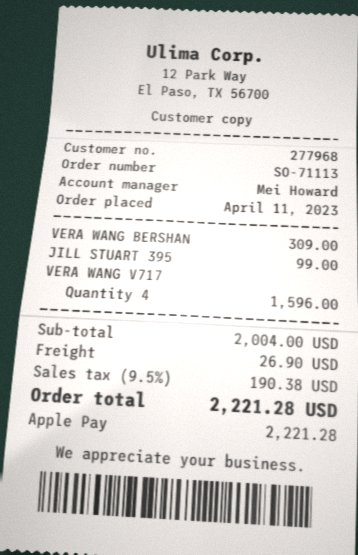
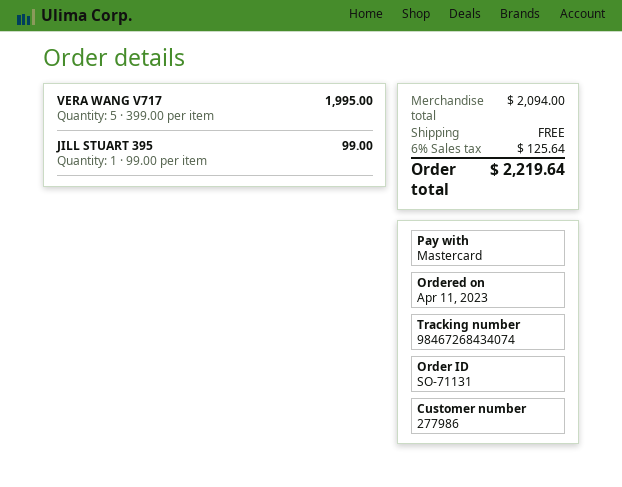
order number: SO-71113 -> SO-71131
customer number: 277968 -> 277986
payment method: Apple Pay -> Mastercard
VERA WANG BERSHAN: 1 for 309.00 -> none
VERA WANG V717: 4 for 1596.00 -> 5 for 1995.00
subtotal: 2004.00 -> 2094.00
shipping: 26.90 -> 0.00
tax: 9.5% = 190.38 -> 6% = 125.64
total: 2221.28 -> 2219.64

